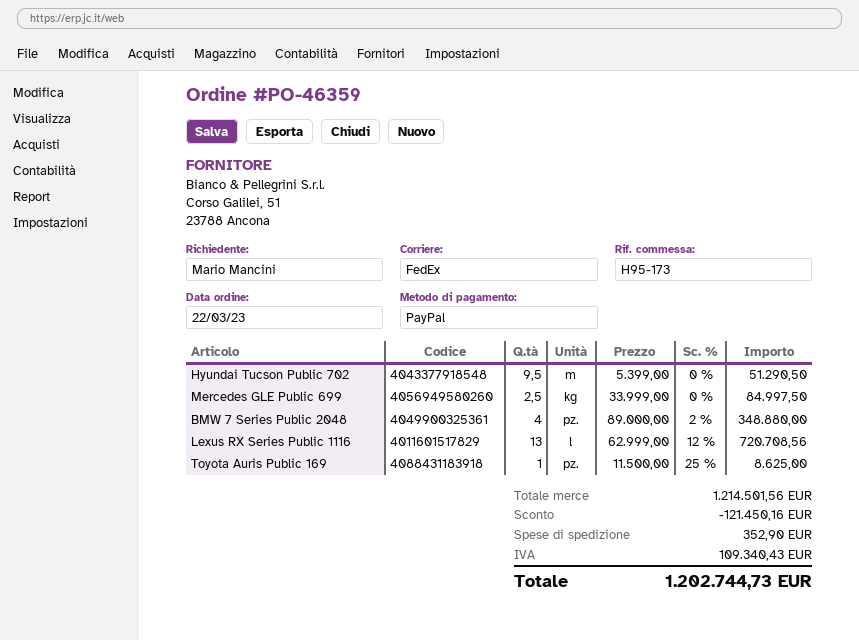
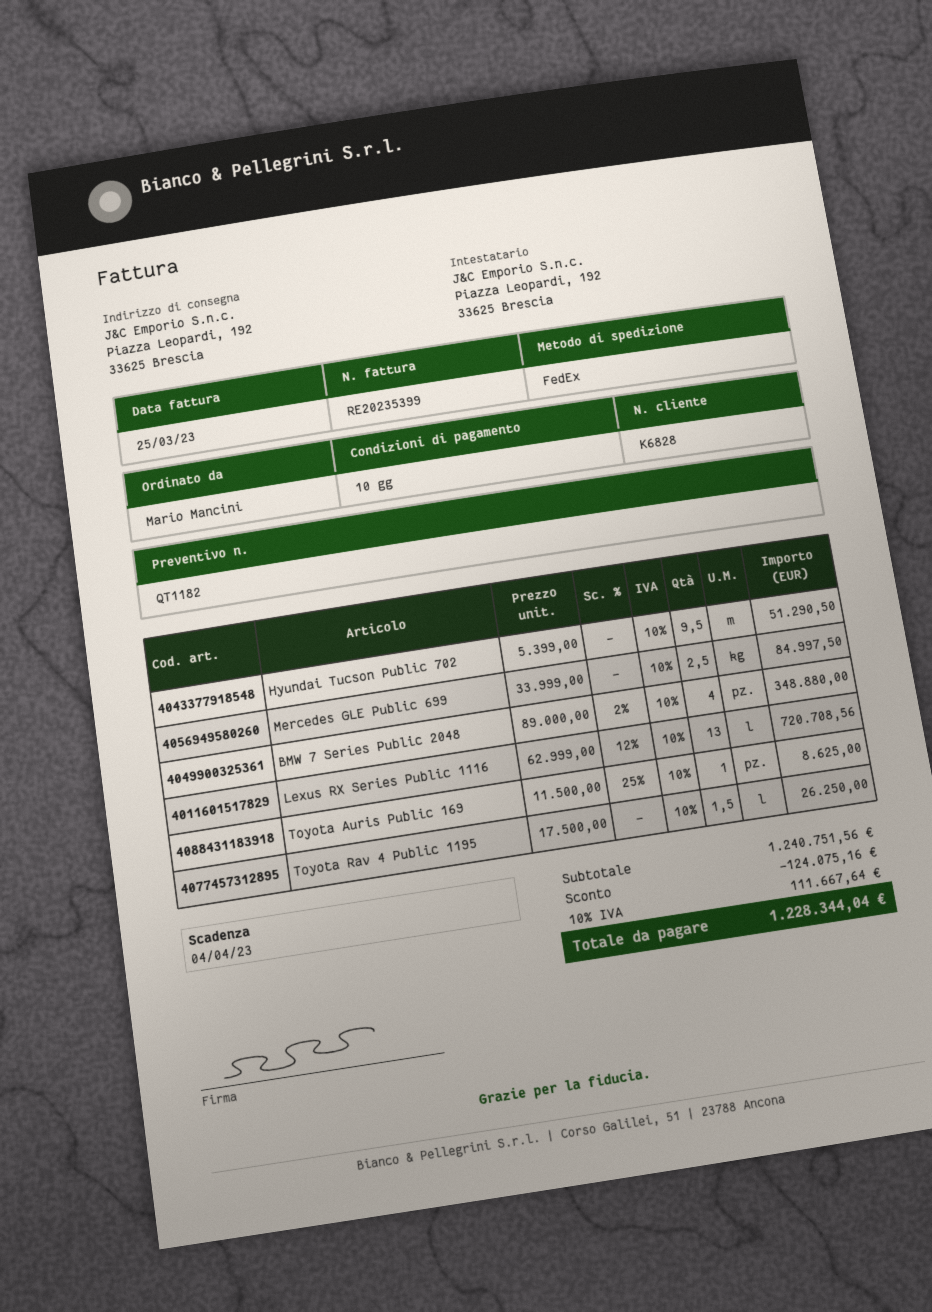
Toyota Rav 4 Public 1195: none -> 1.5 x 17500.00 = 26250.00
subtotal: 1214501.56 -> 1240751.56
discount: 121450.16 -> 124075.16
shipping: 352.90 -> none
tax: 109340.43 -> 111667.64
total: 1202744.73 -> 1228344.04

